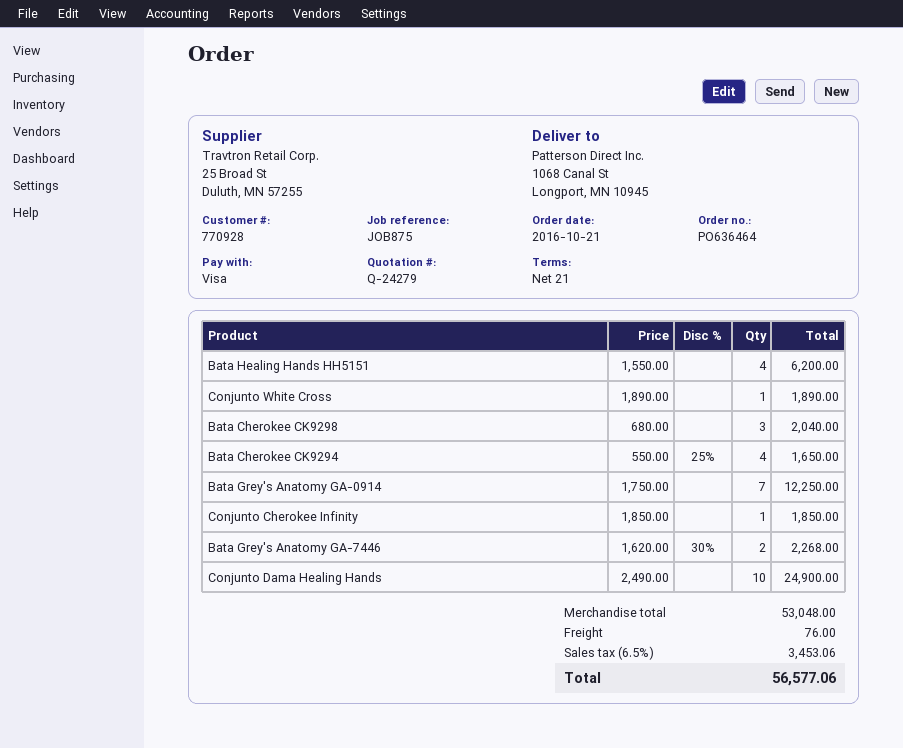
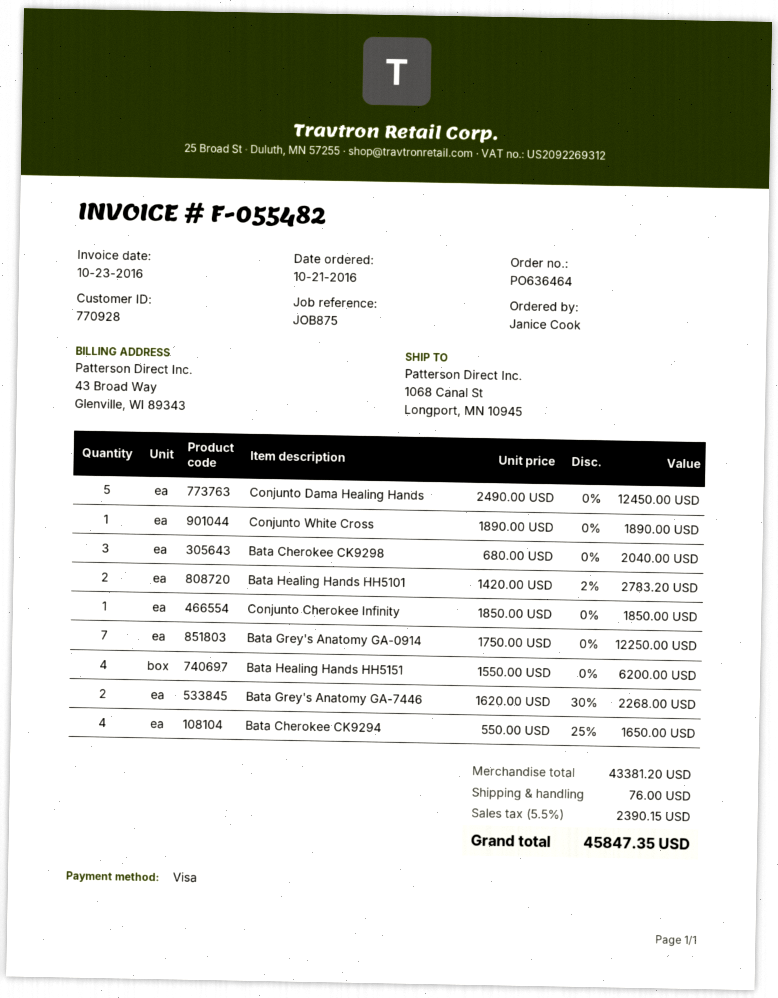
Conjunto Dama Healing Hands: 10 x 2490.00 = 24900.00 -> 5 x 2490.00 = 12450.00
Bata Healing Hands HH5101: none -> 2 x 1420.00 - 2% = 2783.20
subtotal: 53048.00 -> 43381.20
tax: 6.5% = 3453.06 -> 5.5% = 2390.15
total: 56577.06 -> 45847.35

